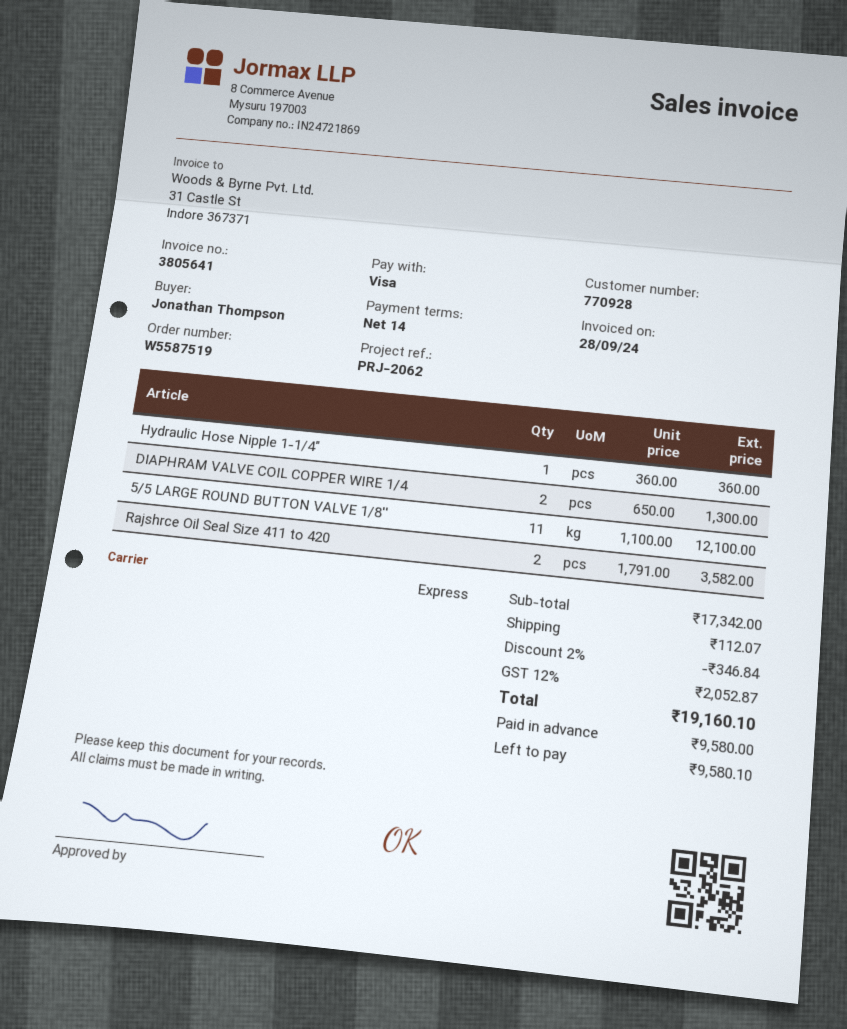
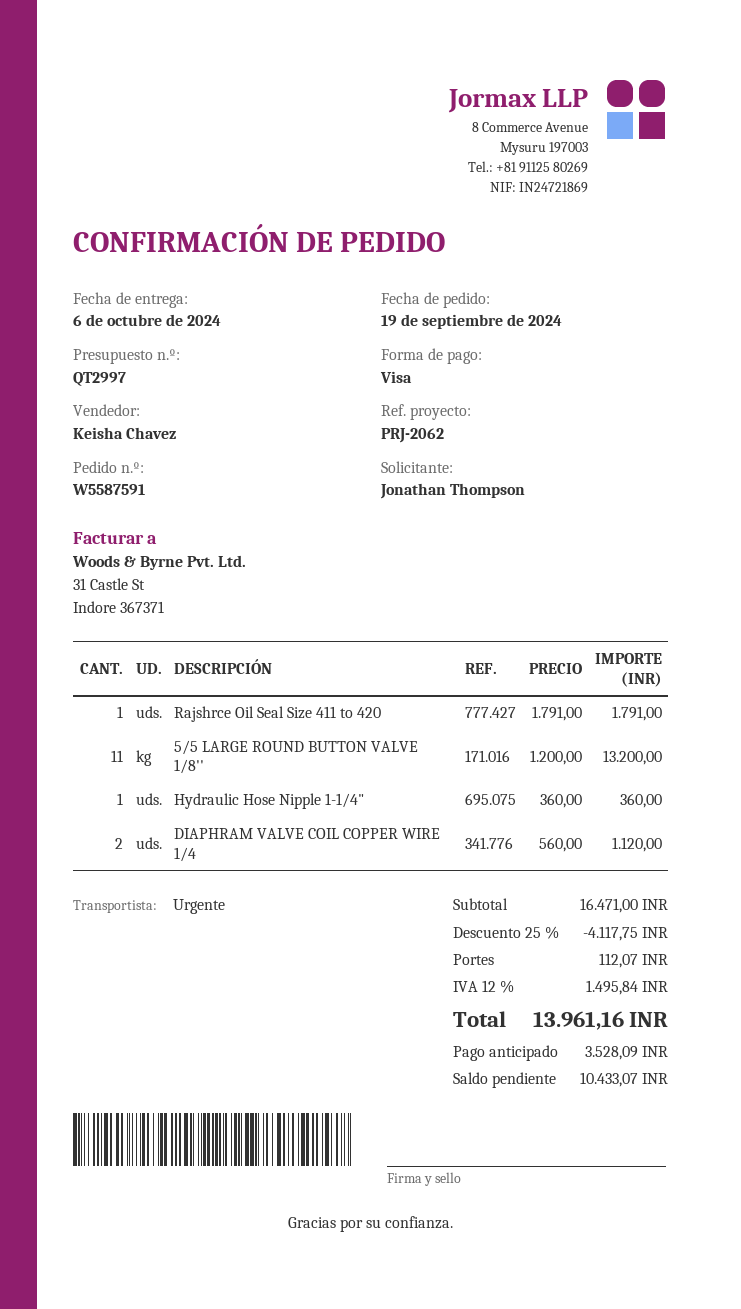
order number: W5587519 -> W5587591
DIAPHRAM VALVE COIL COPPER WIRE 1/4: 2 x 650.00 = 1300.00 -> 2 x 560.00 = 1120.00
5/5 LARGE ROUND BUTTON VALVE 1/8'': 11 x 1100.00 = 12100.00 -> 11 x 1200.00 = 13200.00
Rajshrce Oil Seal Size 411 to 420: 2 x 1791.00 = 3582.00 -> 1 x 1791.00 = 1791.00
subtotal: 17342.00 -> 16471.00
discount: 2% = 346.84 -> 25% = 4117.75
tax: 12% = 2052.87 -> 12% = 1495.84
total: 19160.10 -> 13961.16
deposit: 9580.00 -> 3528.09
balance: 9580.10 -> 10433.07

